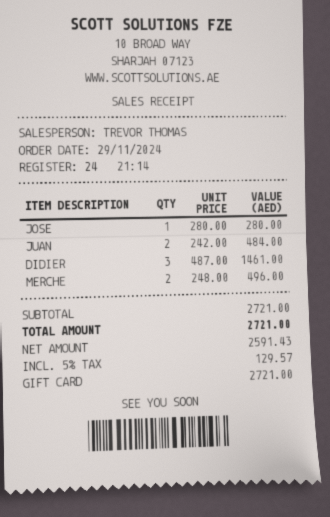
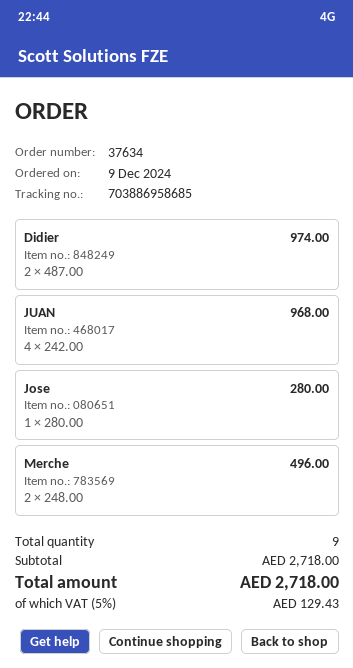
order date: 2024-11-29 -> 2024-12-09
JUAN: 2 x 242.00 = 484.00 -> 4 x 242.00 = 968.00
DIDIER: 3 x 487.00 = 1461.00 -> 2 x 487.00 = 974.00
subtotal: 2721.00 -> 2718.00
tax: 5% = 129.57 -> 5% = 129.43
total: 2721.00 -> 2718.00

